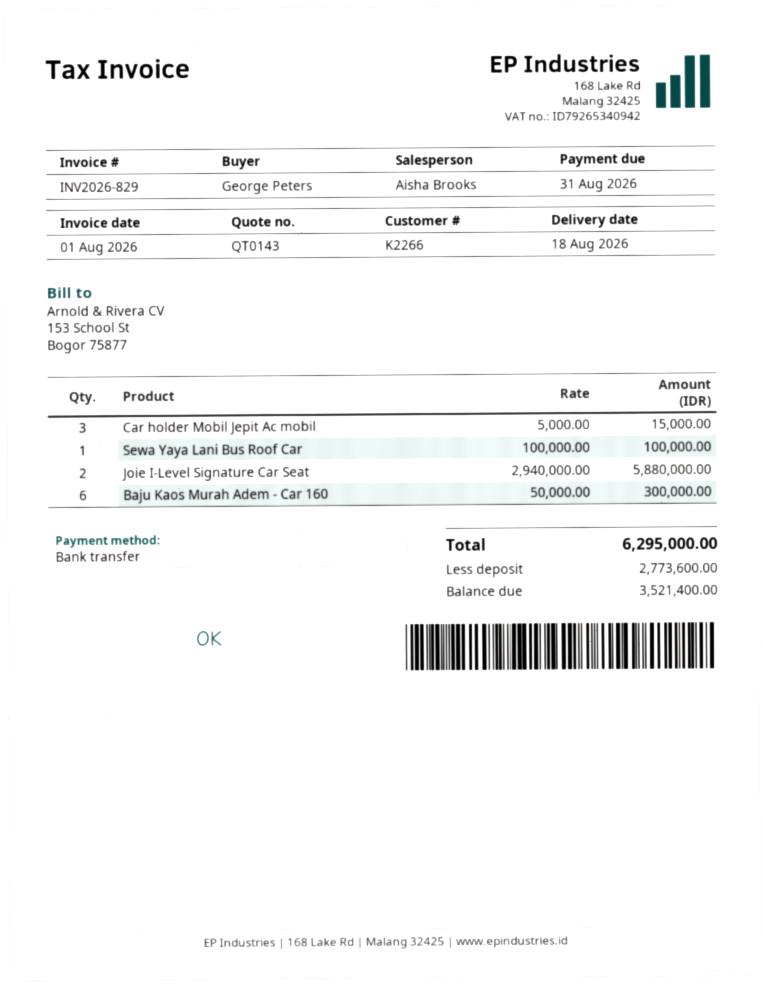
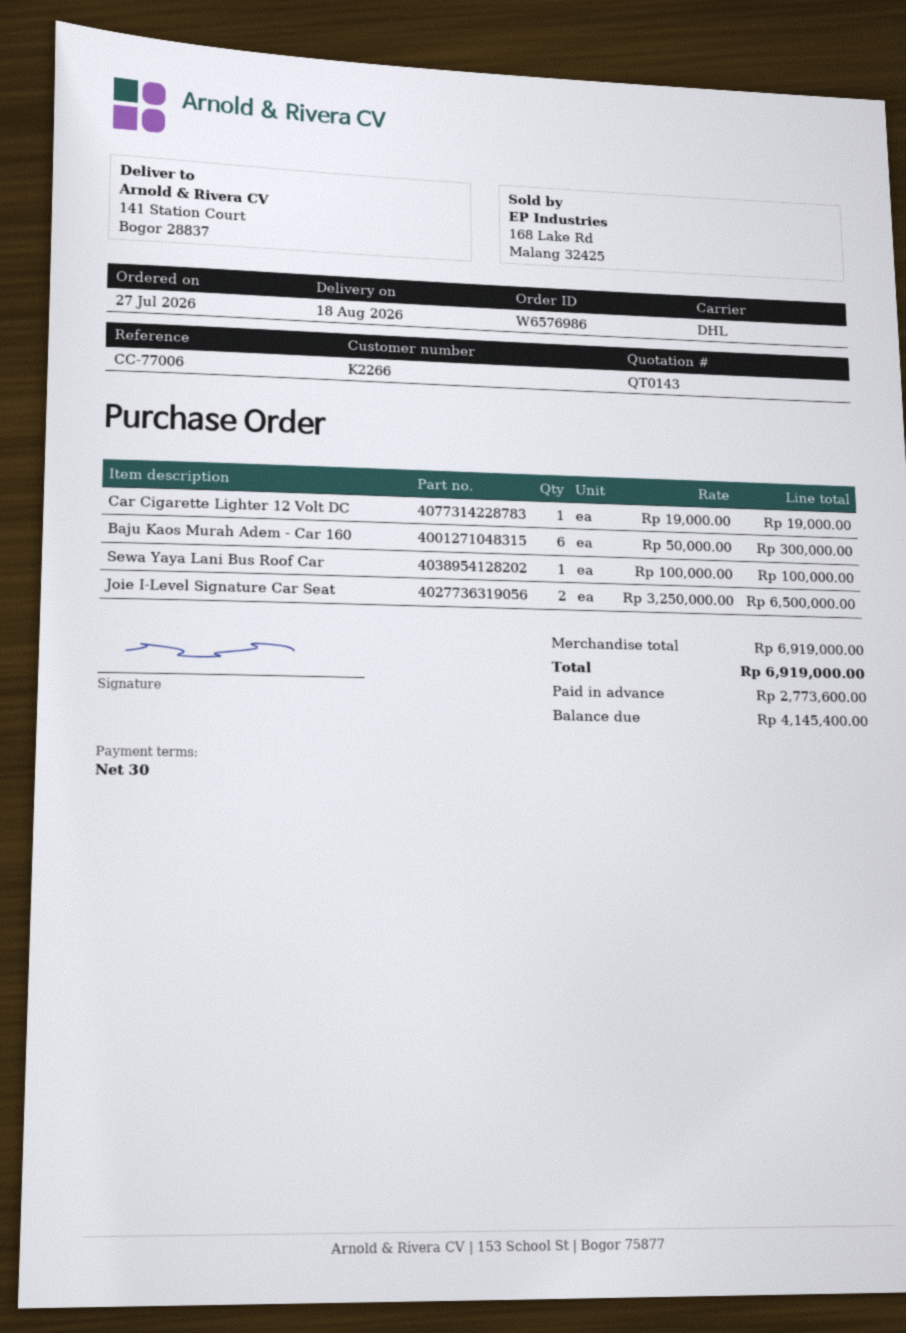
Car holder Mobil Jepit Ac mobil: 3 x 5000.00 = 15000.00 -> none
Joie I-Level Signature Car Seat: 2 x 2940000.00 = 5880000.00 -> 2 x 3250000.00 = 6500000.00
Car Cigarette Lighter 12 Volt DC: none -> 1 x 19000.00 = 19000.00
total: 6295000.00 -> 6919000.00
balance: 3521400.00 -> 4145400.00

